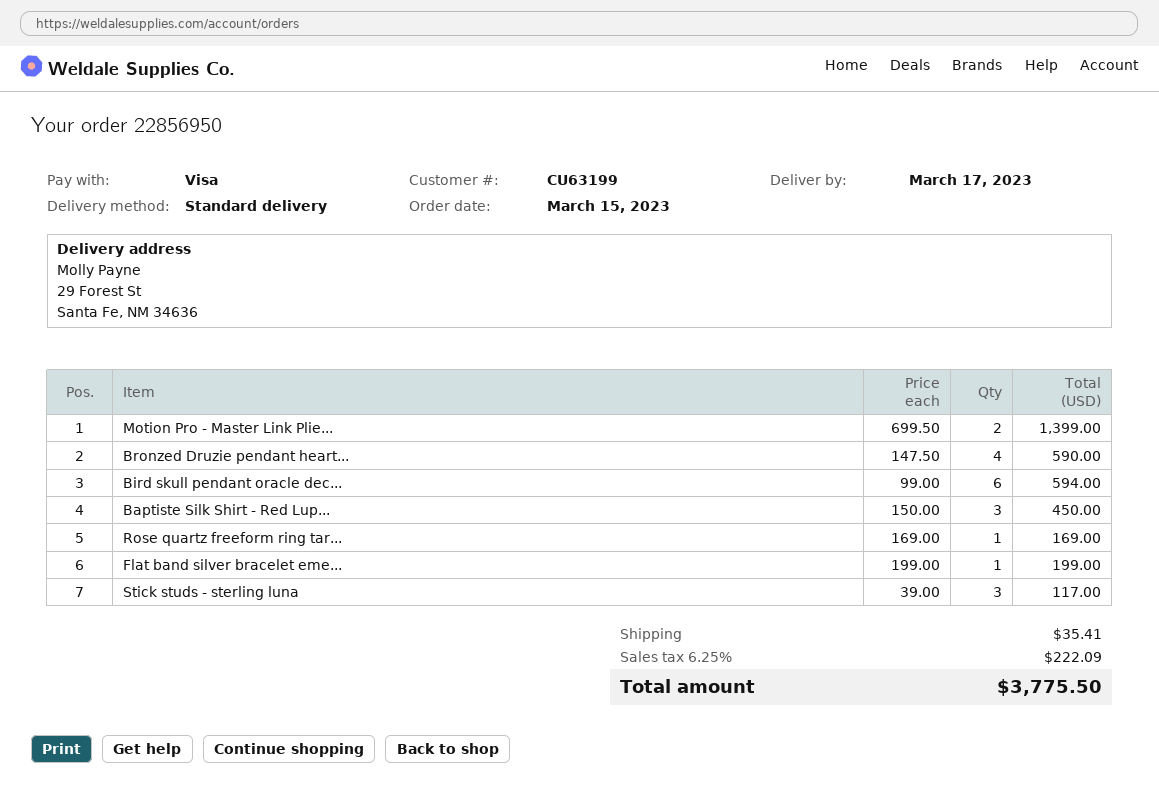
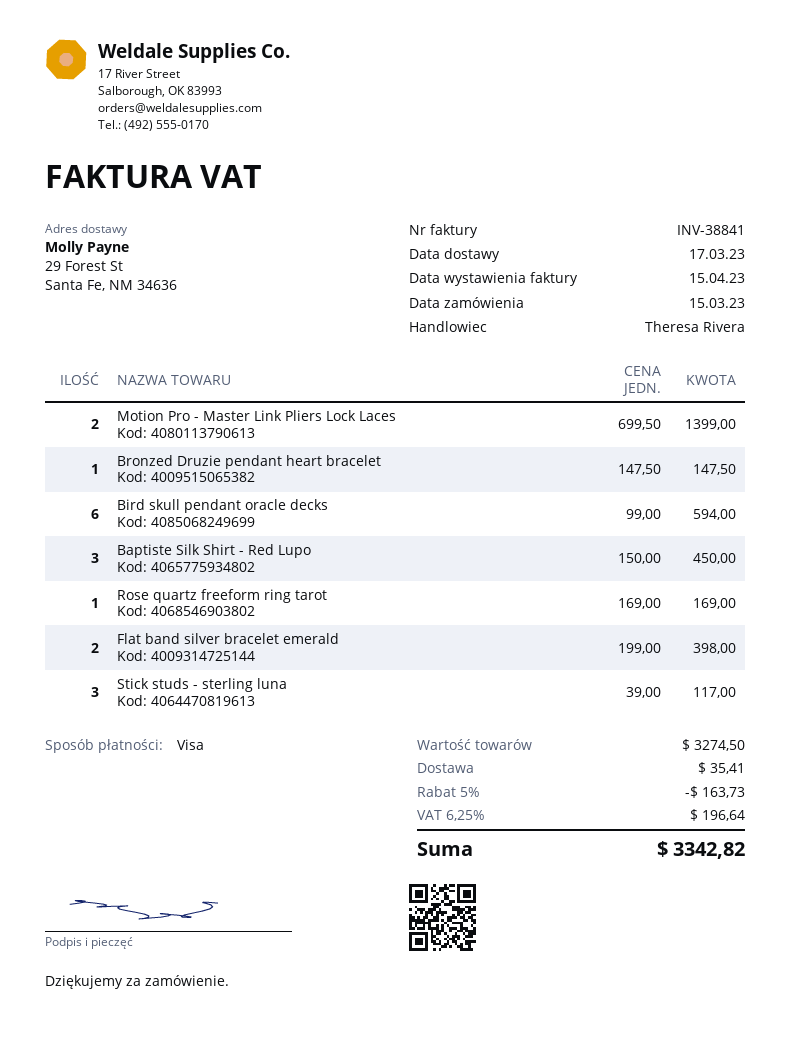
Bronzed Druzie pendant heart...: 4 x 147.50 = 590.00 -> 1 x 147.50 = 147.50
Flat band silver bracelet eme...: 1 x 199.00 = 199.00 -> 2 x 199.00 = 398.00
discount: none -> 5% = 163.73
tax: 6.25% = 222.09 -> 6.25% = 196.64
total: 3775.50 -> 3342.82

